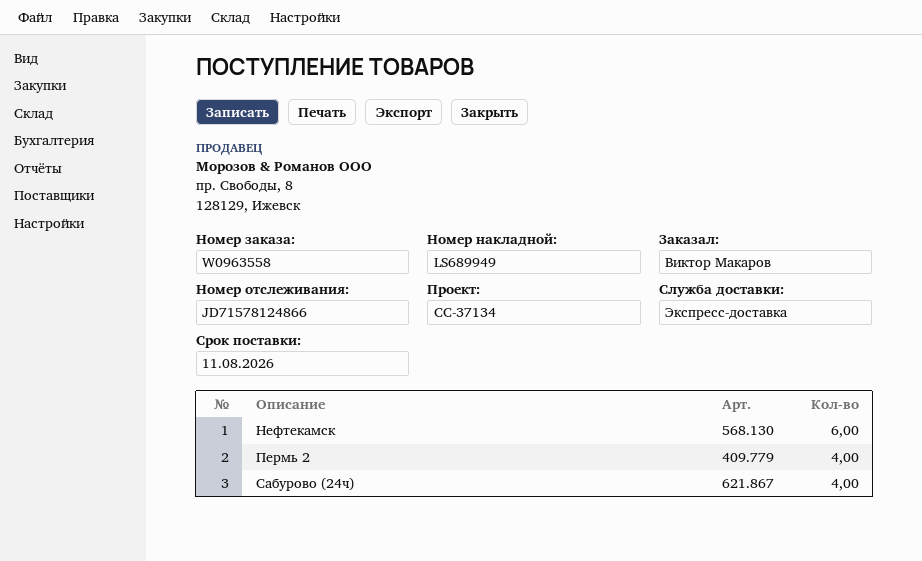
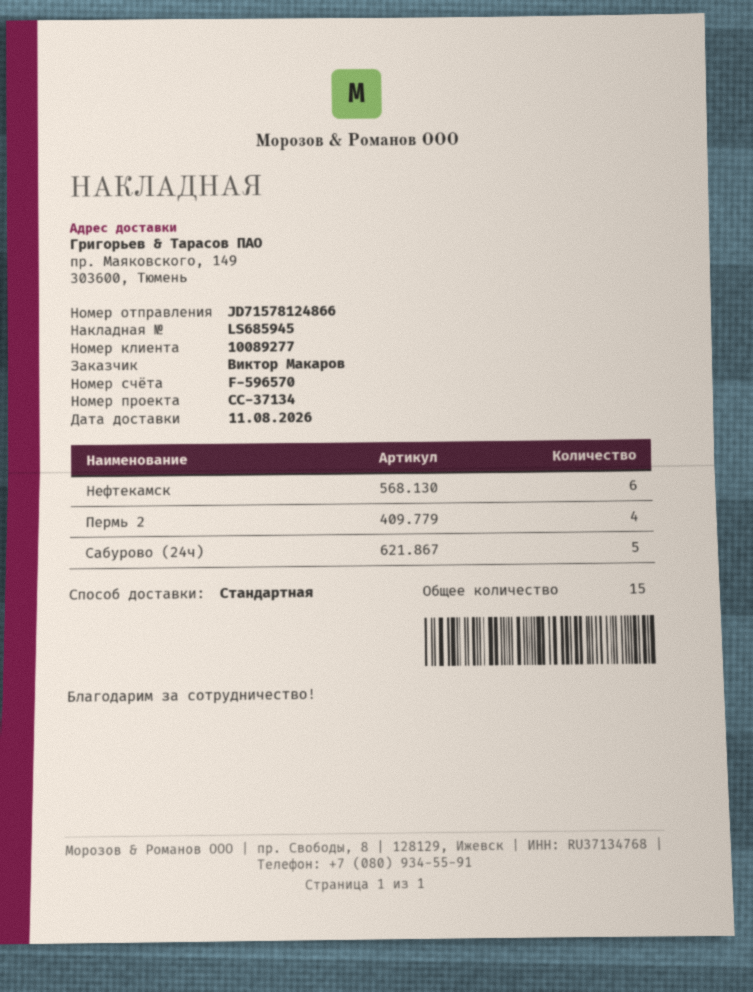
delivery note number: LS689949 -> LS685945
shipping method: express -> standard
Сабурово (24ч): 4 -> 5

